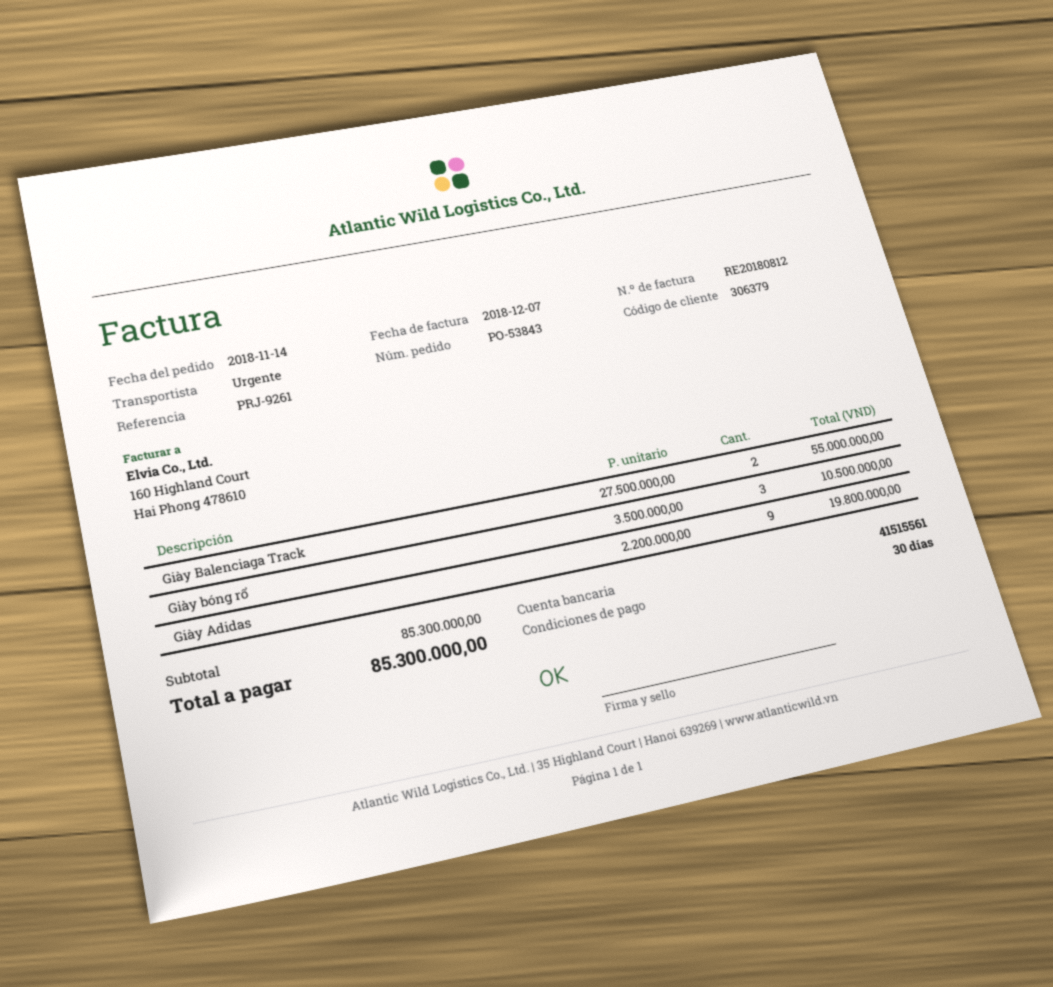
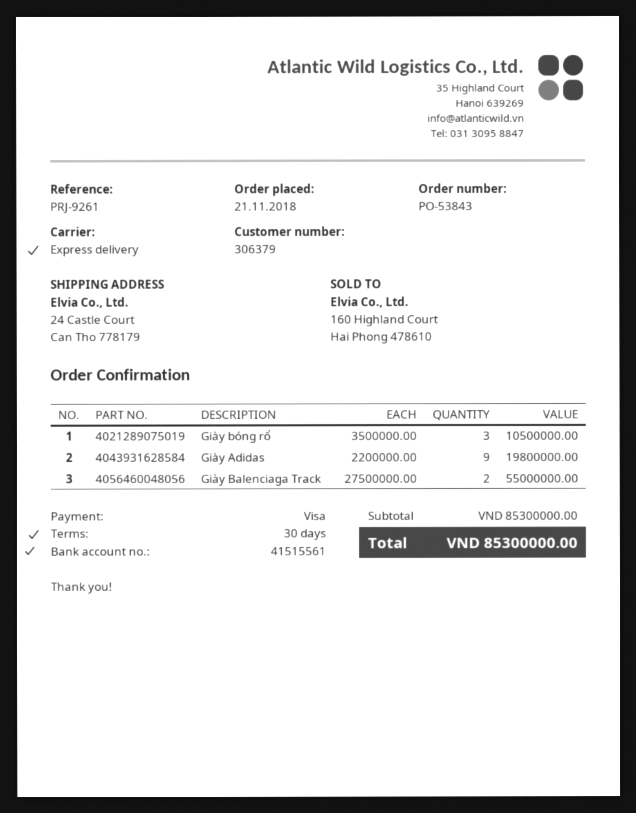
order date: 2018-11-14 -> 2018-11-21

